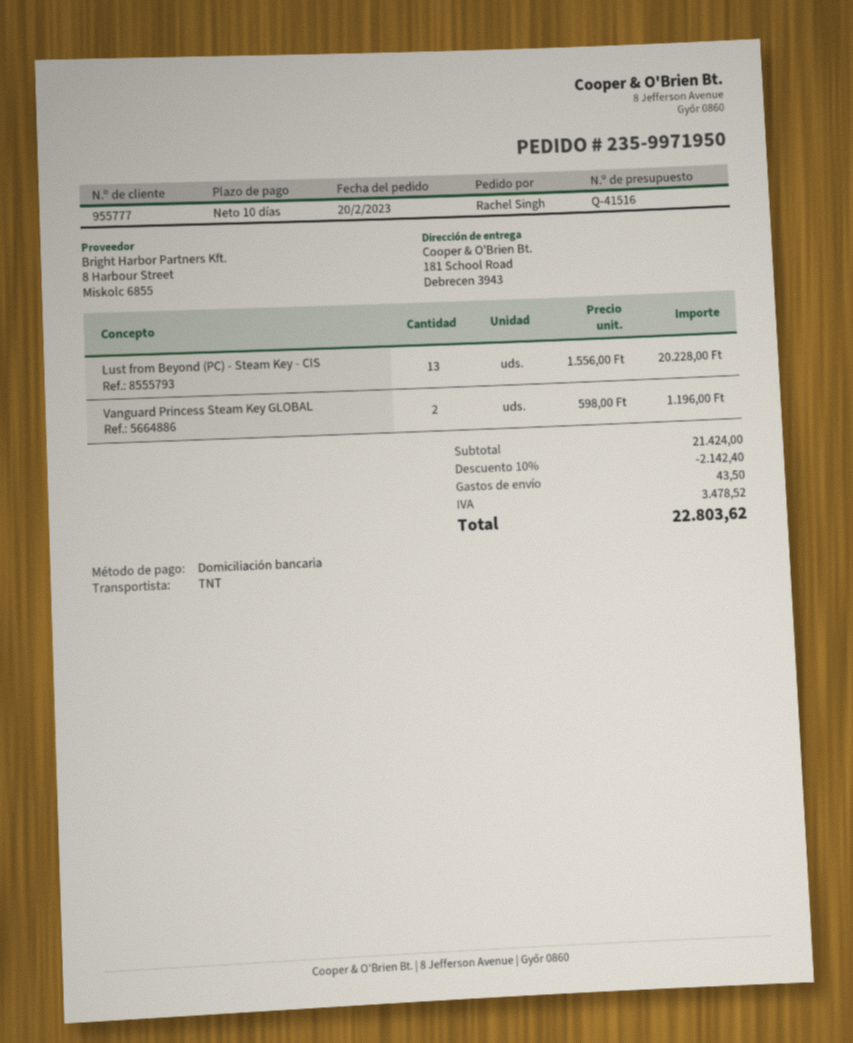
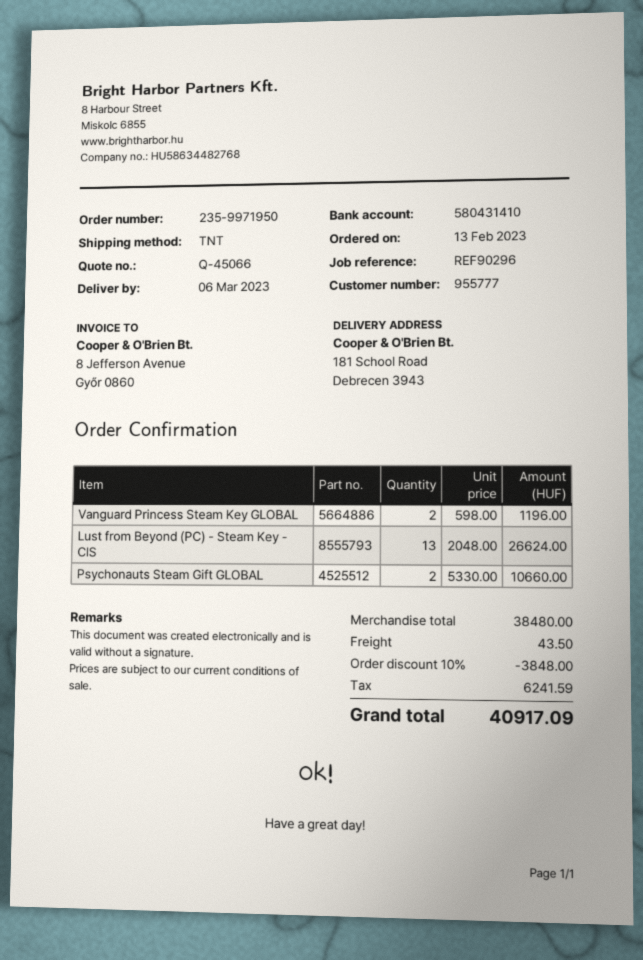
quote number: Q-41516 -> Q-45066
order date: 2023-02-20 -> 2023-02-13
Lust from Beyond (PC) - Steam Key - CIS: 13 x 1556.00 = 20228.00 -> 13 x 2048.00 = 26624.00
Psychonauts Steam Gift GLOBAL: none -> 2 x 5330.00 = 10660.00
subtotal: 21424.00 -> 38480.00
discount: 10% = 2142.40 -> 10% = 3848.00
tax: 3478.52 -> 6241.59
total: 22803.62 -> 40917.09

